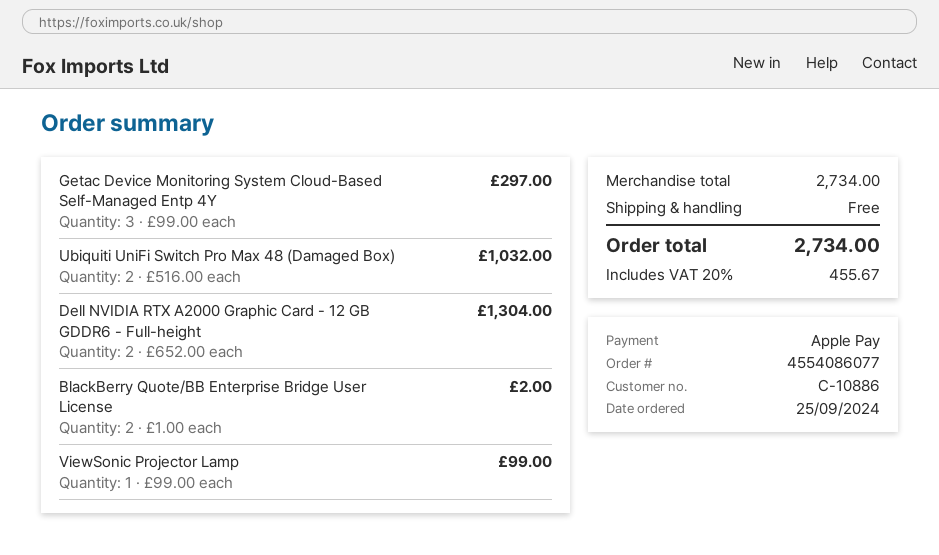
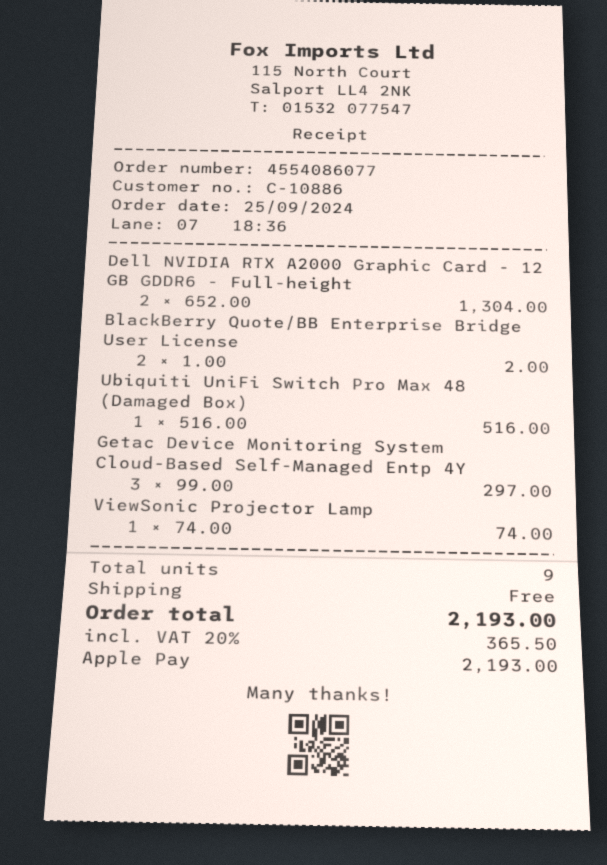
Ubiquiti UniFi Switch Pro Max 48 (Damaged Box): 2 x 516.00 = 1032.00 -> 1 x 516.00 = 516.00
ViewSonic Projector Lamp: 1 x 99.00 = 99.00 -> 1 x 74.00 = 74.00
tax: 20% = 455.67 -> 20% = 365.50
total: 2734.00 -> 2193.00

